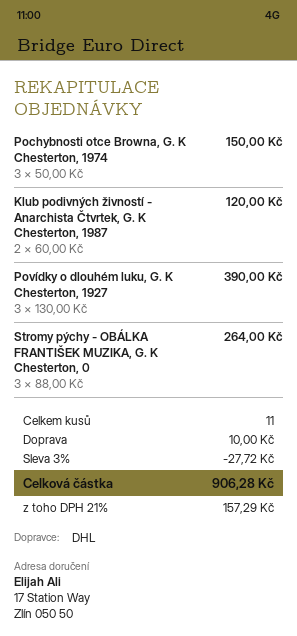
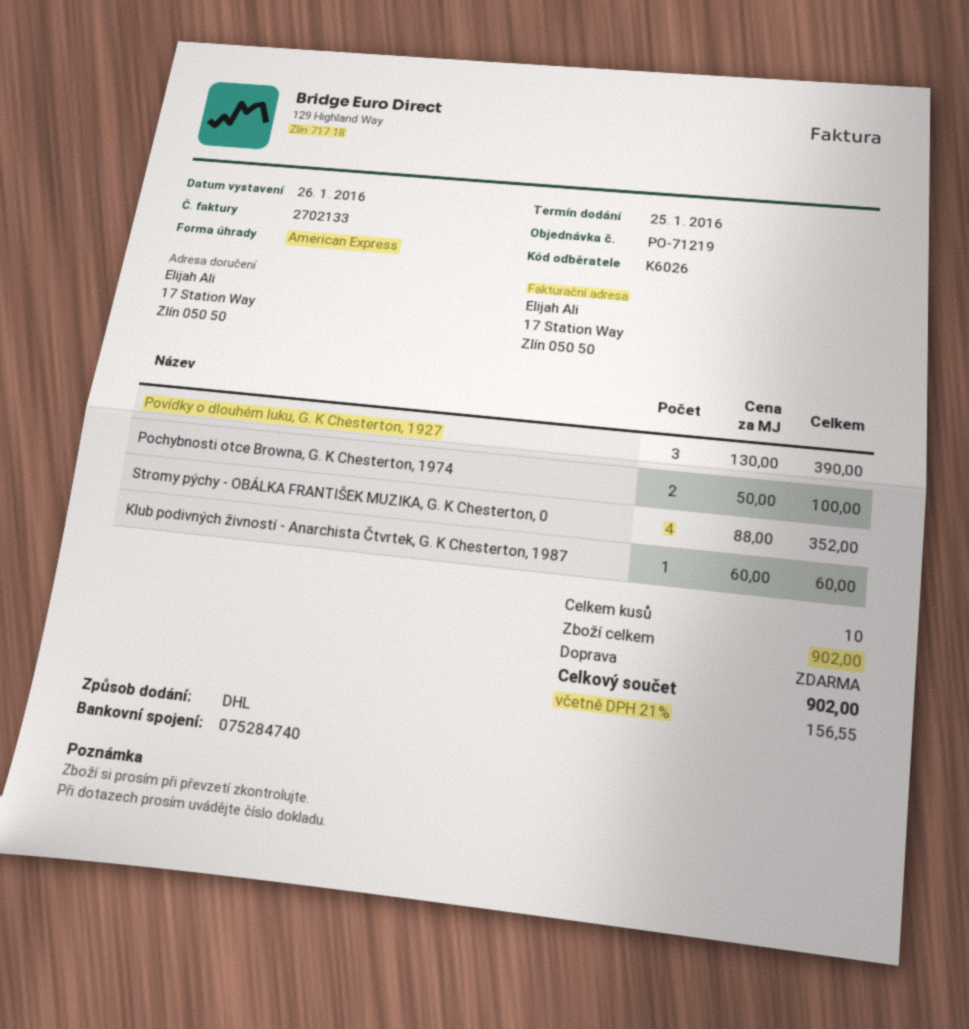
Pochybnosti otce Browna, G. K Chesterton, 1974: 3 x 50.00 = 150.00 -> 2 x 50.00 = 100.00
Klub podivných živností - Anarchista Čtvrtek, G. K Chesterton, 1987: 2 x 60.00 = 120.00 -> 1 x 60.00 = 60.00
Stromy pýchy - OBÁLKA FRANTIŠEK MUZIKA, G. K Chesterton, 0: 3 x 88.00 = 264.00 -> 4 x 88.00 = 352.00
total quantity: 11 -> 10
discount: 3% = 27.72 -> none
shipping: 10.00 -> 0.00
tax: 21% = 157.29 -> 21% = 156.55
total: 906.28 -> 902.00

